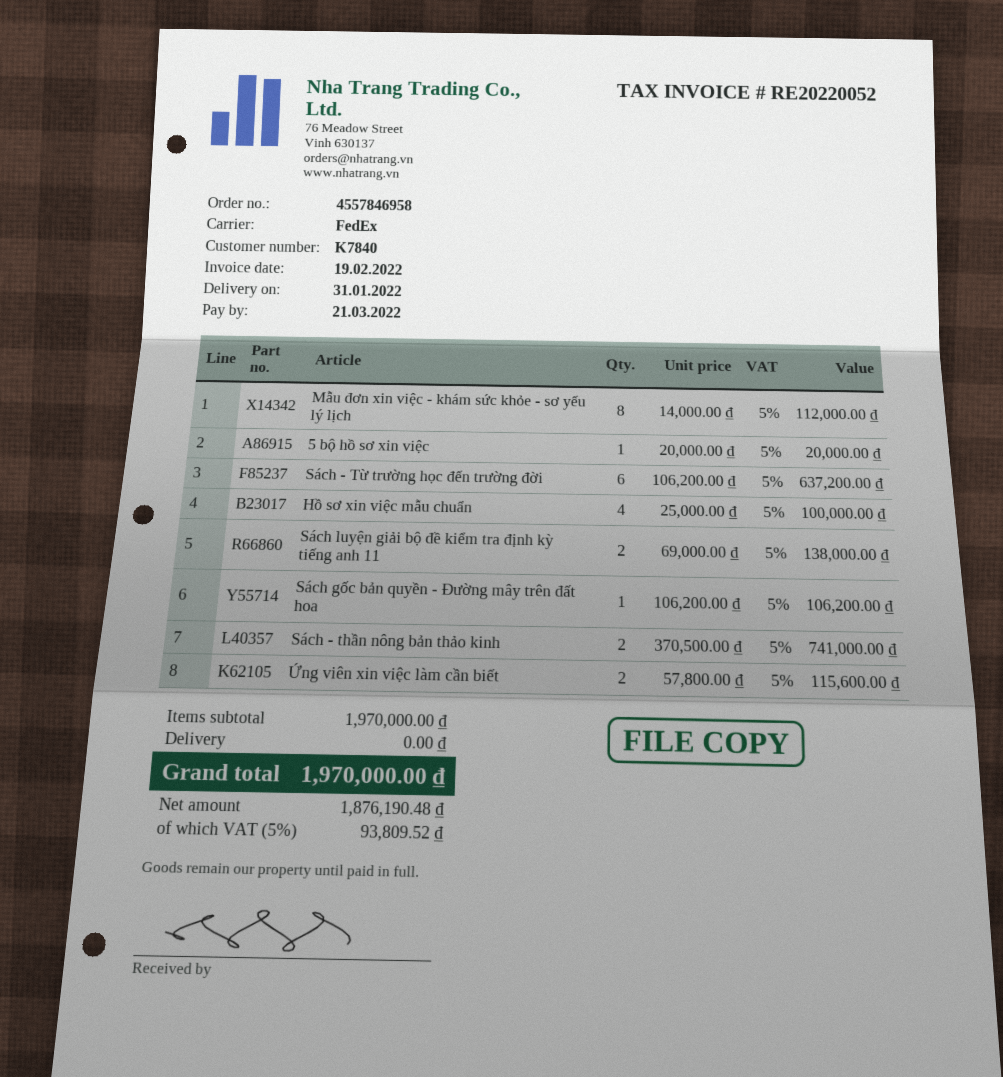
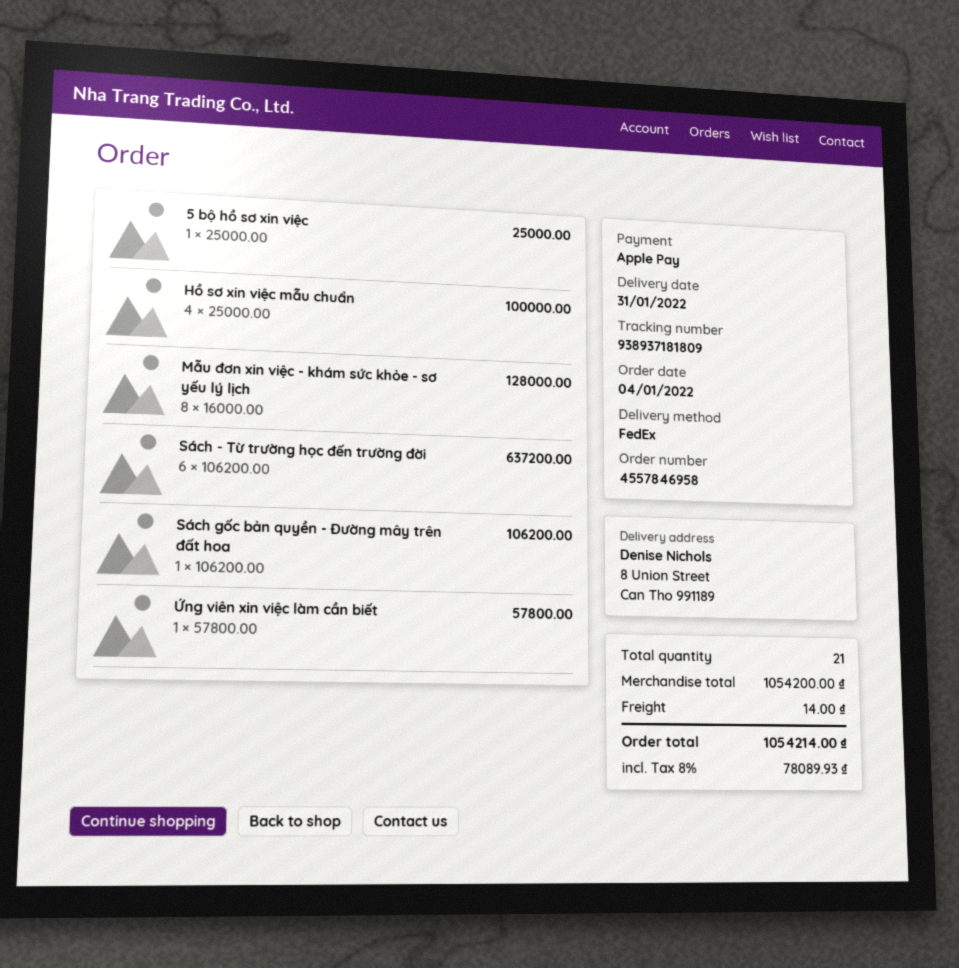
Mẫu đơn xin việc - khám sức khỏe - sơ yếu lý lịch: 8 x 14000.00 = 112000.00 -> 8 x 16000.00 = 128000.00
5 bộ hồ sơ xin việc: 1 x 20000.00 = 20000.00 -> 1 x 25000.00 = 25000.00
Sách luyện giải bộ đề kiểm tra định kỳ tiếng anh 11: 2 x 69000.00 = 138000.00 -> none
Sách - thần nông bản thảo kinh: 2 x 370500.00 = 741000.00 -> none
Ứng viên xin việc làm cần biết: 2 x 57800.00 = 115600.00 -> 1 x 57800.00 = 57800.00
subtotal: 1970000.00 -> 1054200.00
shipping: 0.00 -> 14.00
tax: 5% = 93809.52 -> 8% = 78089.93
total: 1970000.00 -> 1054214.00

